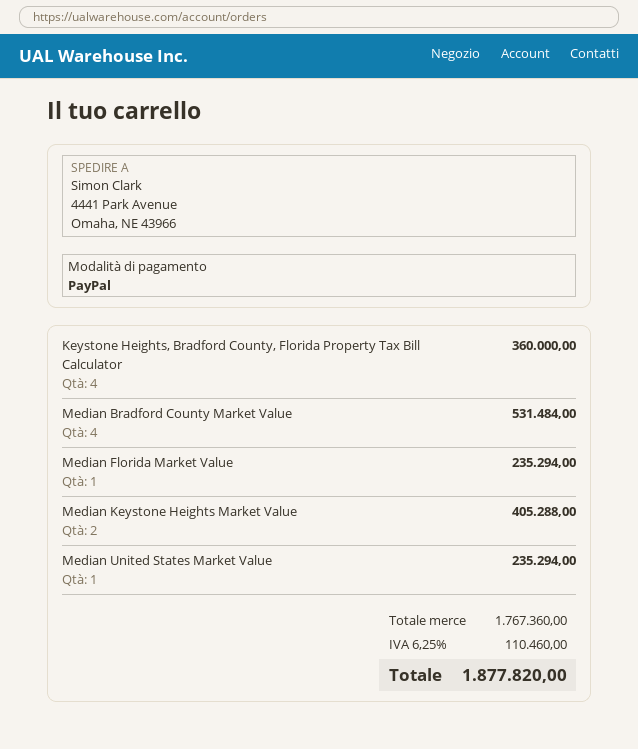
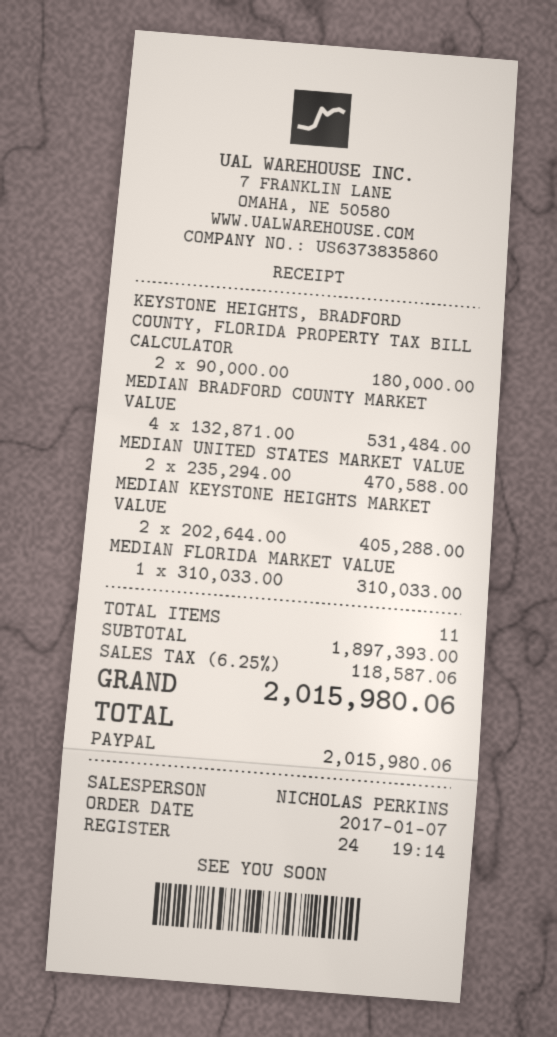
Keystone Heights, Bradford County, Florida Property Tax Bill Calculator: 4 for 360000.00 -> 2 for 180000.00
Median Florida Market Value: 1 for 235294.00 -> 1 for 310033.00
Median United States Market Value: 1 for 235294.00 -> 2 for 470588.00
subtotal: 1767360.00 -> 1897393.00
tax: 6.25% = 110460.00 -> 6.25% = 118587.06
total: 1877820.00 -> 2015980.06

